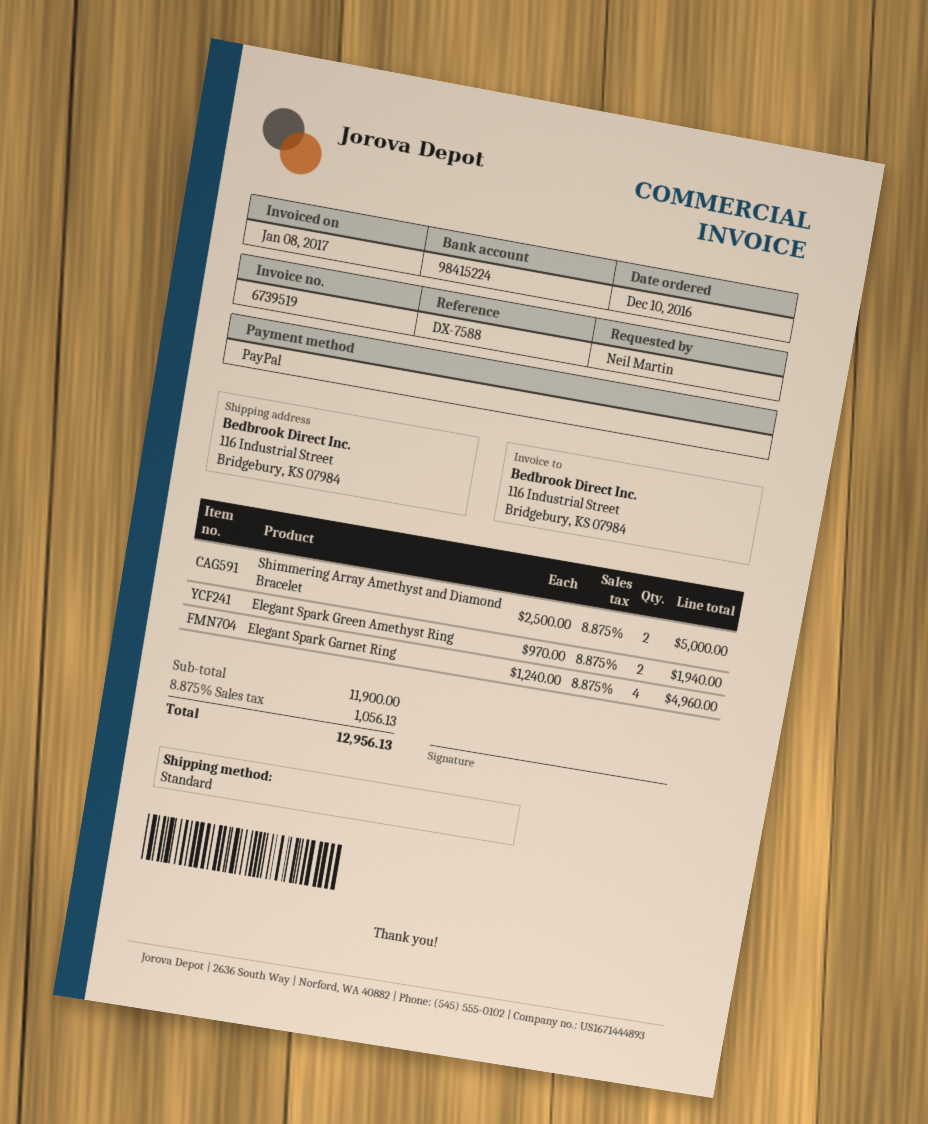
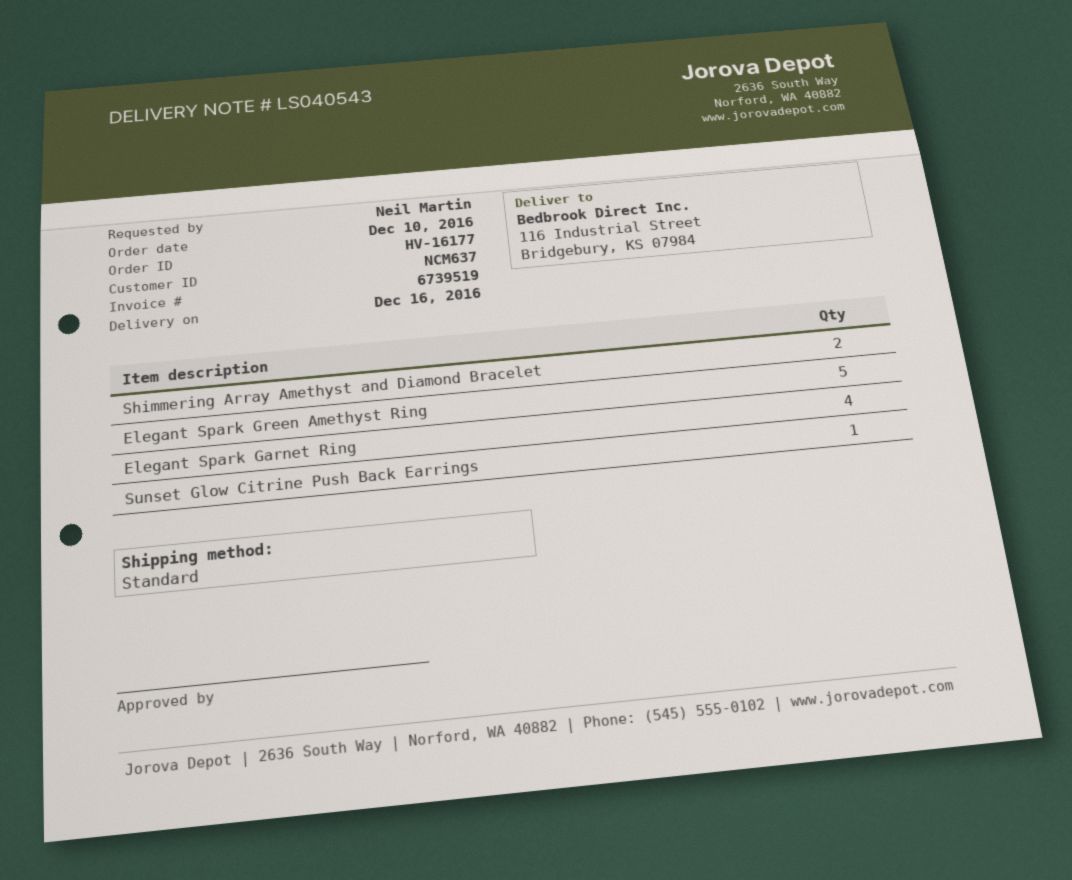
Elegant Spark Green Amethyst Ring: 2 -> 5
Sunset Glow Citrine Push Back Earrings: none -> 1

